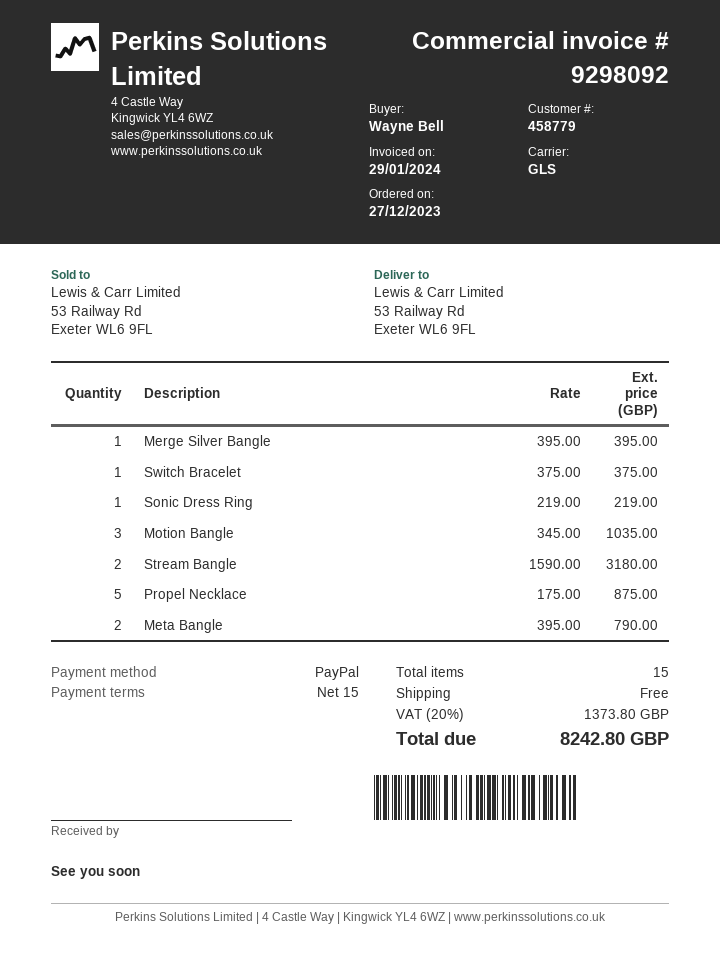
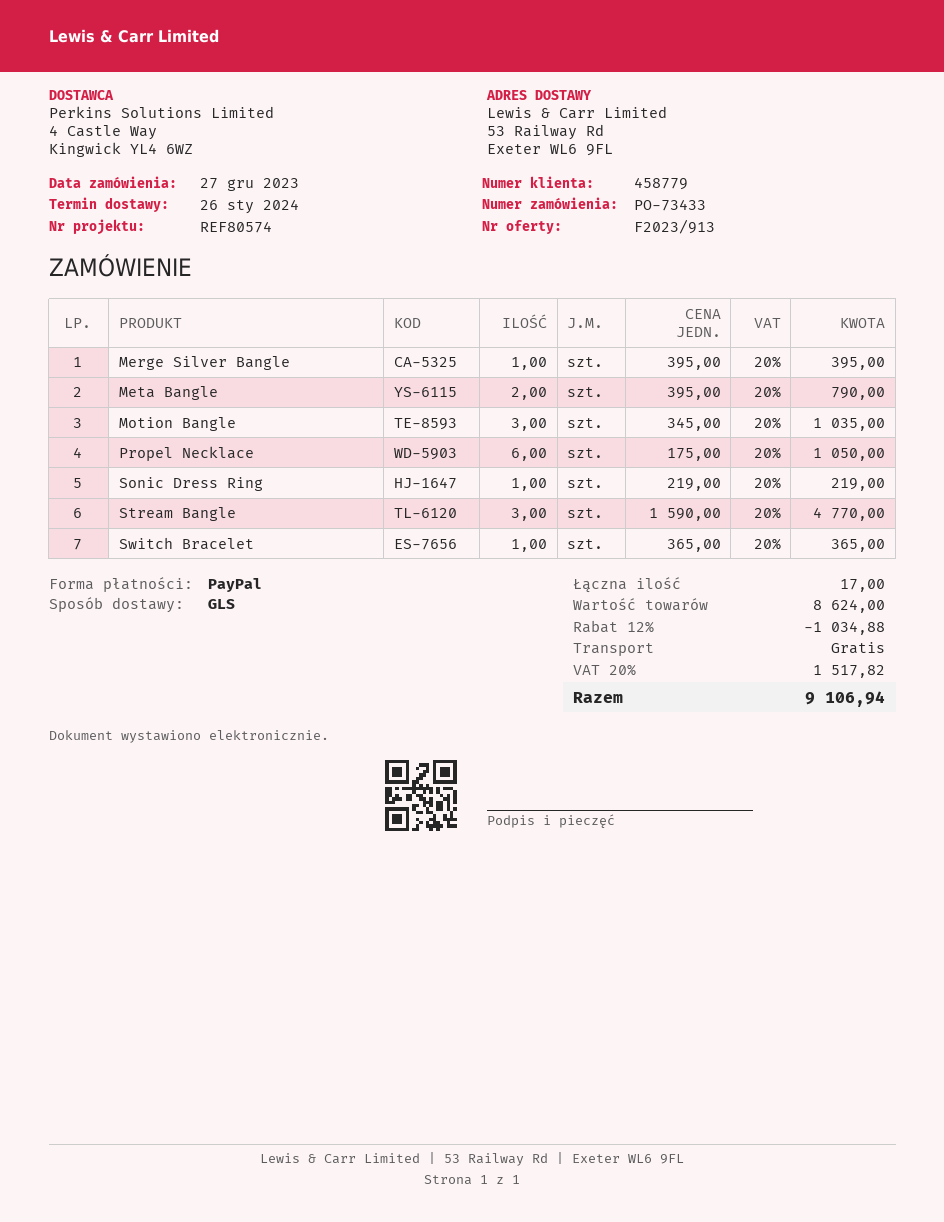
Switch Bracelet: 1 x 375.00 = 375.00 -> 1 x 365.00 = 365.00
Stream Bangle: 2 x 1590.00 = 3180.00 -> 3 x 1590.00 = 4770.00
Propel Necklace: 5 x 175.00 = 875.00 -> 6 x 175.00 = 1050.00
total quantity: 15 -> 17
discount: none -> 12% = 1034.88
tax: 20% = 1373.80 -> 20% = 1517.82
total: 8242.80 -> 9106.94

